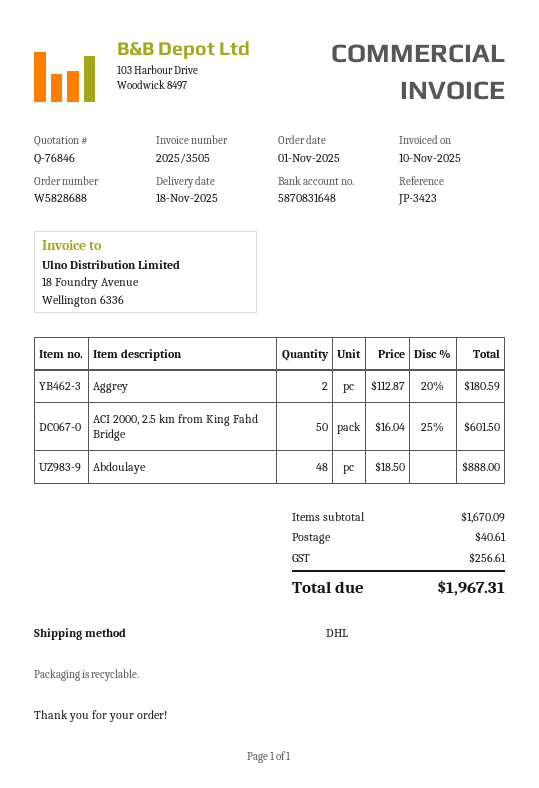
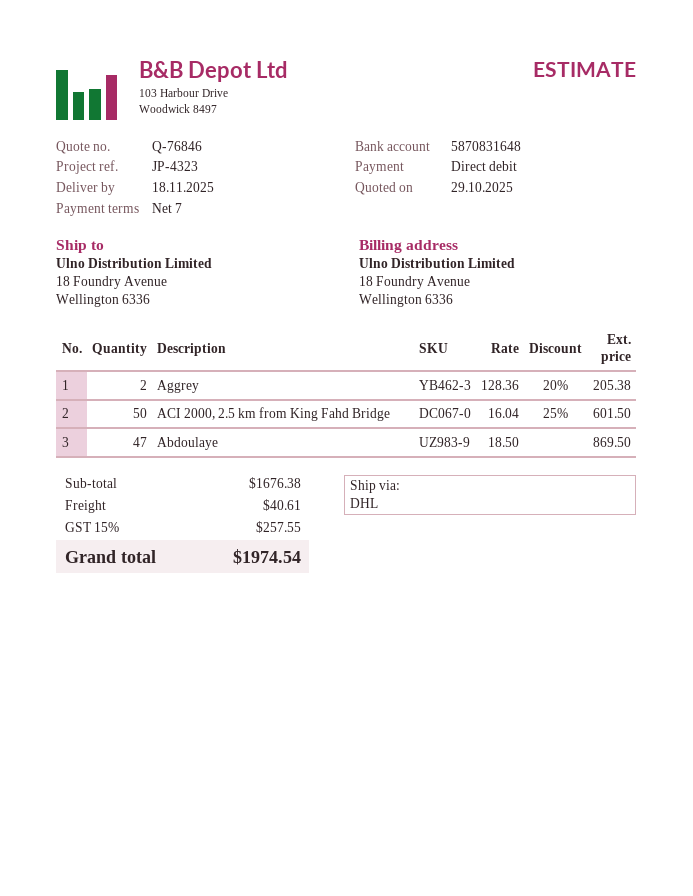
reference: JP-3423 -> JP-4323
Aggrey: 2 x 112.87 - 20% = 180.59 -> 2 x 128.36 - 20% = 205.38
Abdoulaye: 48 x 18.50 = 888.00 -> 47 x 18.50 = 869.50
subtotal: 1670.09 -> 1676.38
tax: 256.61 -> 257.55
total: 1967.31 -> 1974.54

